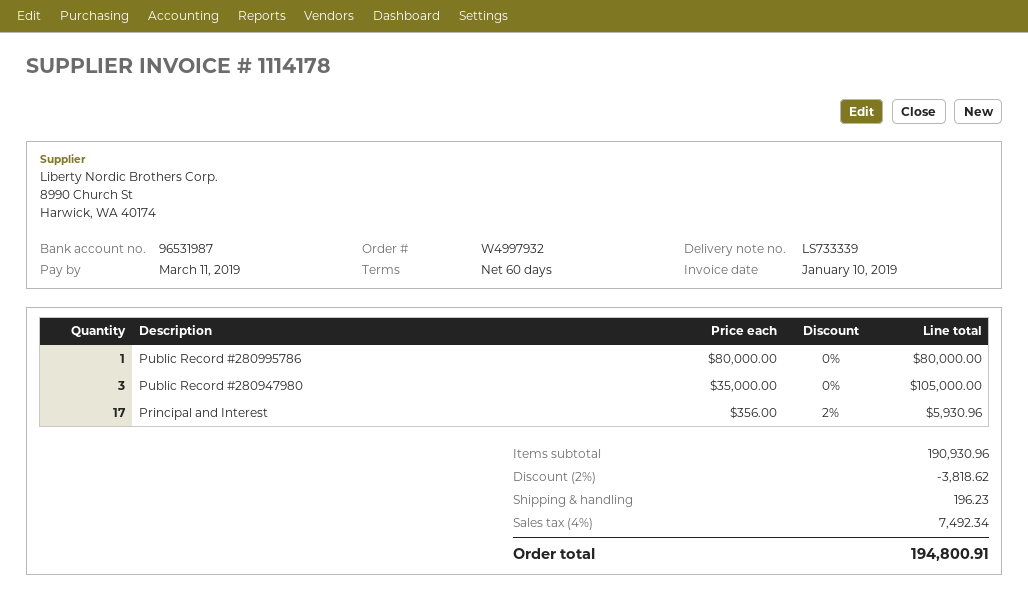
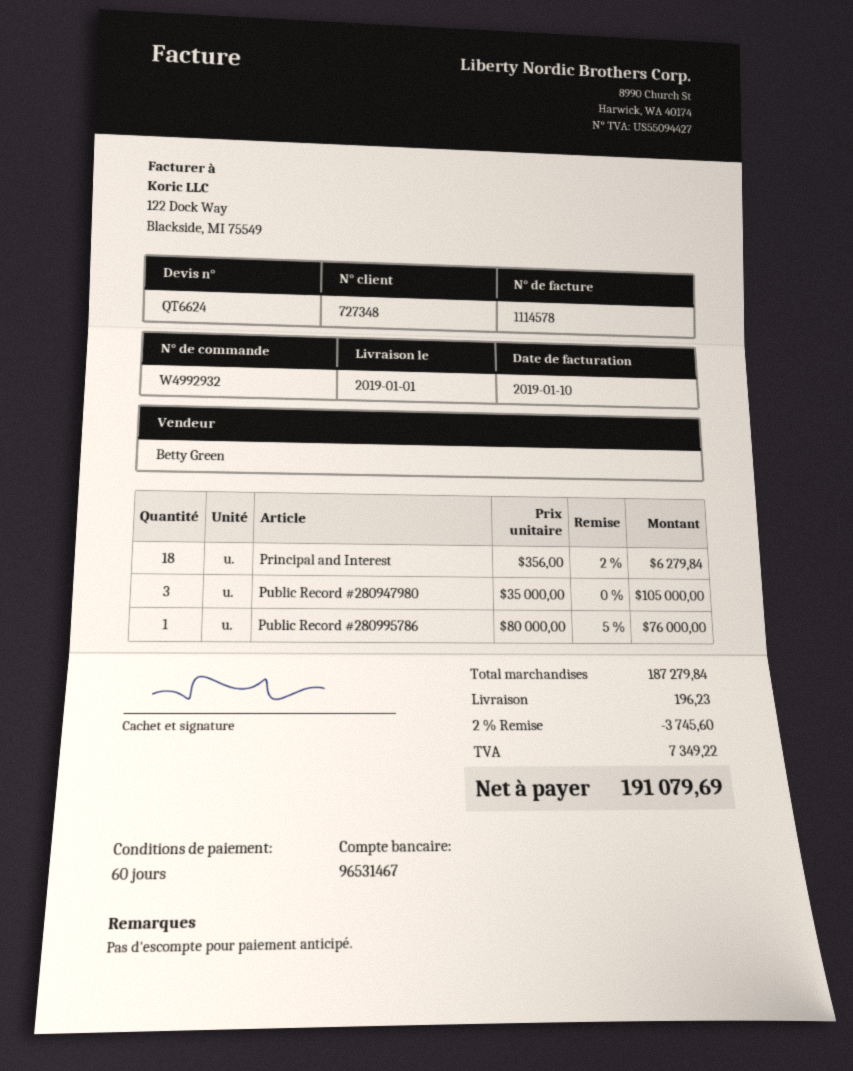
order number: W4997932 -> W4992932
invoice number: 1114178 -> 1114578
bank account: 96531987 -> 96531467
Public Record #280995786: 1 x 80000.00 = 80000.00 -> 1 x 80000.00 - 5% = 76000.00
Principal and Interest: 17 x 356.00 - 2% = 5930.96 -> 18 x 356.00 - 2% = 6279.84
subtotal: 190930.96 -> 187279.84
discount: 2% = 3818.62 -> 2% = 3745.60
tax: 7492.34 -> 7349.22
total: 194800.91 -> 191079.69

